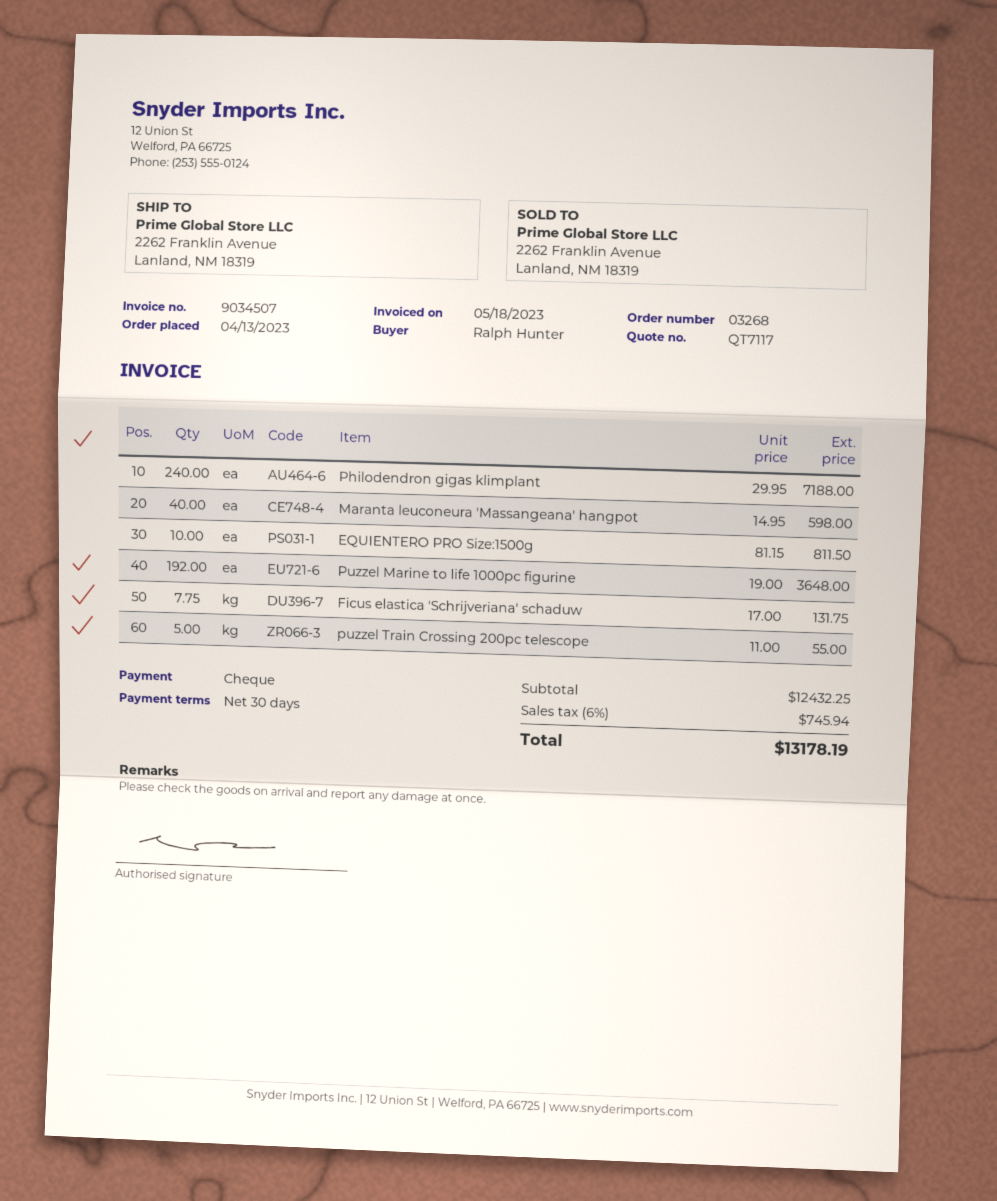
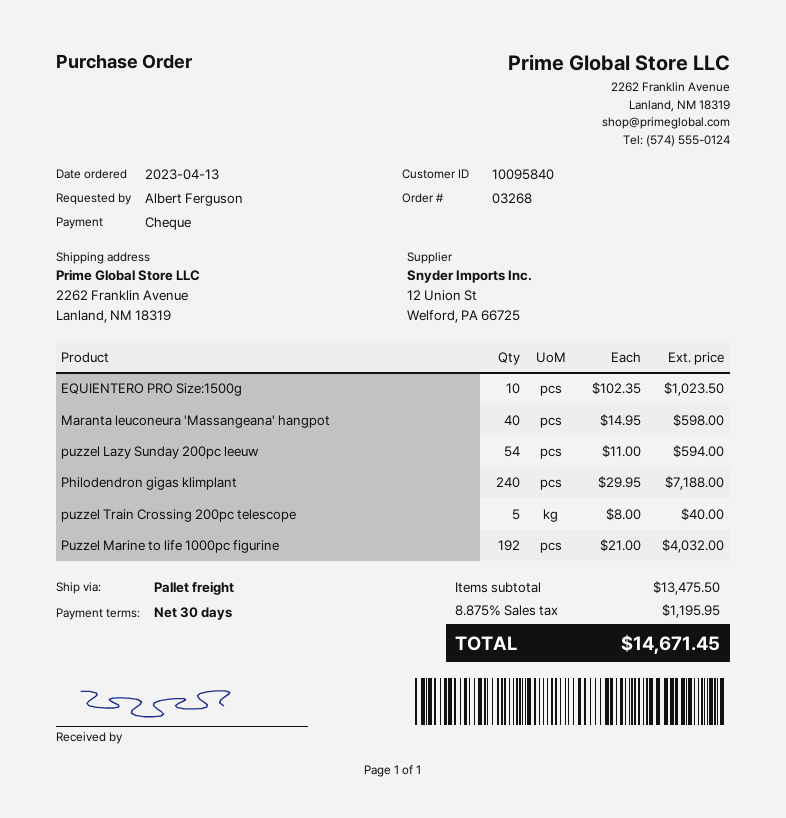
ordered by: Ralph Hunter -> Albert Ferguson
EQUIENTERO PRO Size:1500g: 10 x 81.15 = 811.50 -> 10 x 102.35 = 1023.50
Puzzel Marine to life 1000pc figurine: 192 x 19.00 = 3648.00 -> 192 x 21.00 = 4032.00
Ficus elastica 'Schrijveriana' schaduw: 7.75 x 17.00 = 131.75 -> none
puzzel Train Crossing 200pc telescope: 5 x 11.00 = 55.00 -> 5 x 8.00 = 40.00
puzzel Lazy Sunday 200pc leeuw: none -> 54 x 11.00 = 594.00
subtotal: 12432.25 -> 13475.50
tax: 6% = 745.94 -> 8.875% = 1195.95
total: 13178.19 -> 14671.45

